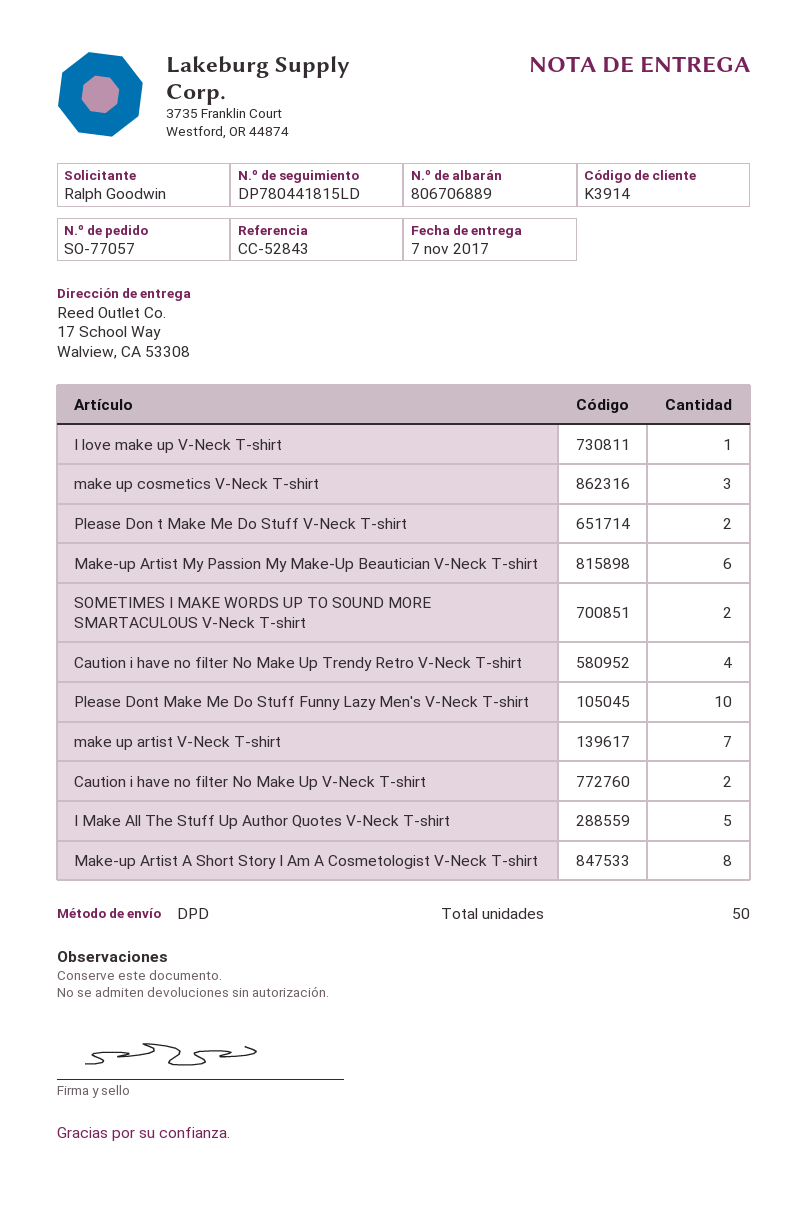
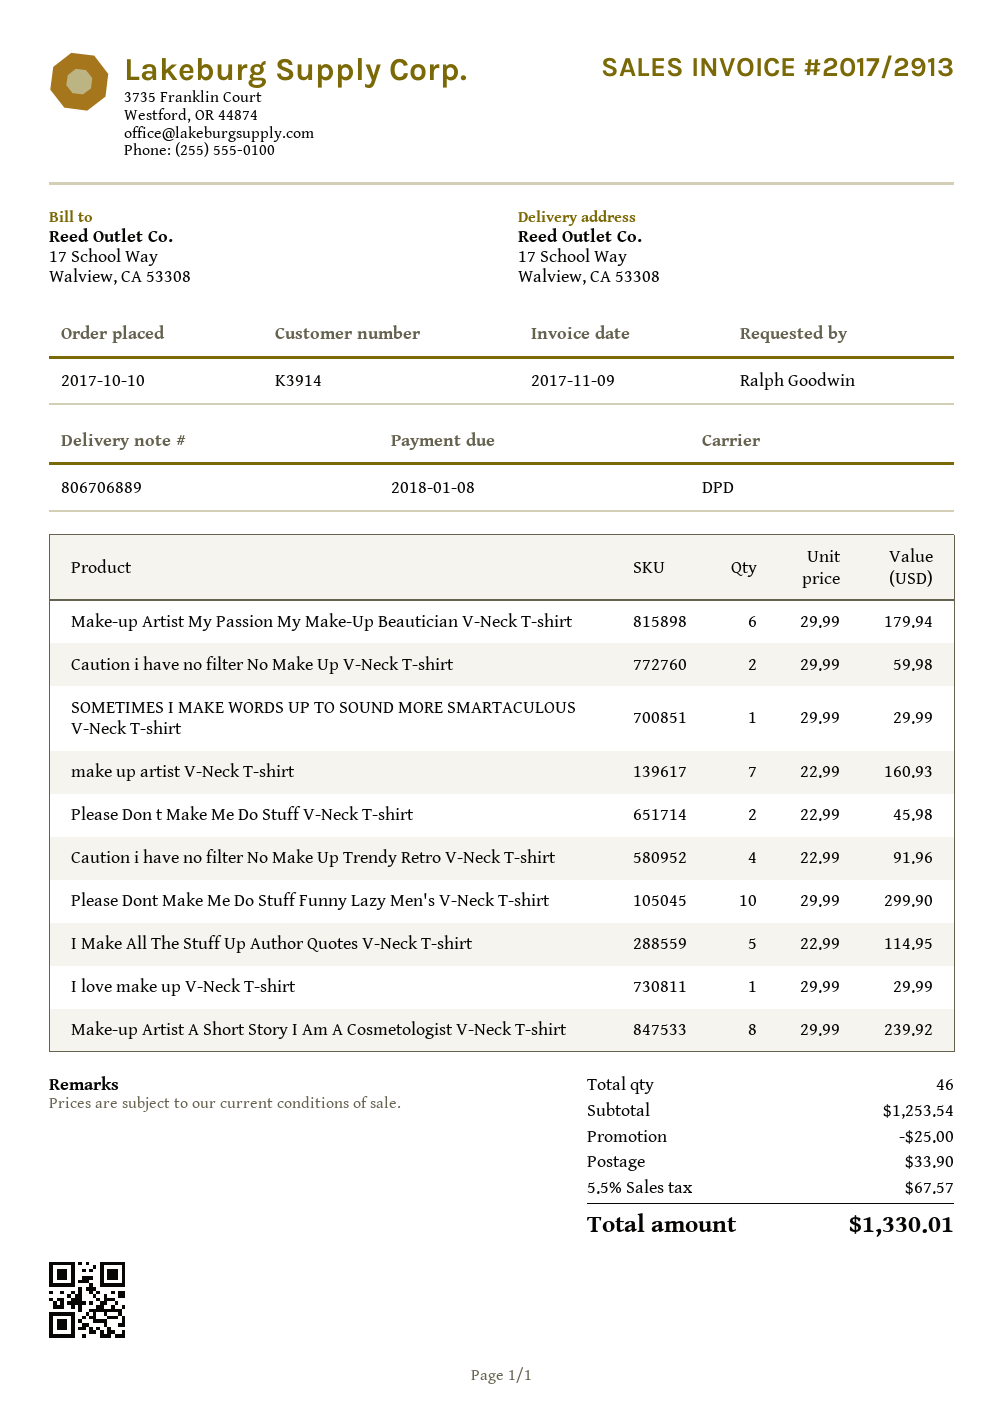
make up cosmetics V-Neck T-shirt: 3 -> none
SOMETIMES I MAKE WORDS UP TO SOUND MORE SMARTACULOUS V-Neck T-shirt: 2 -> 1
total quantity: 50 -> 46

